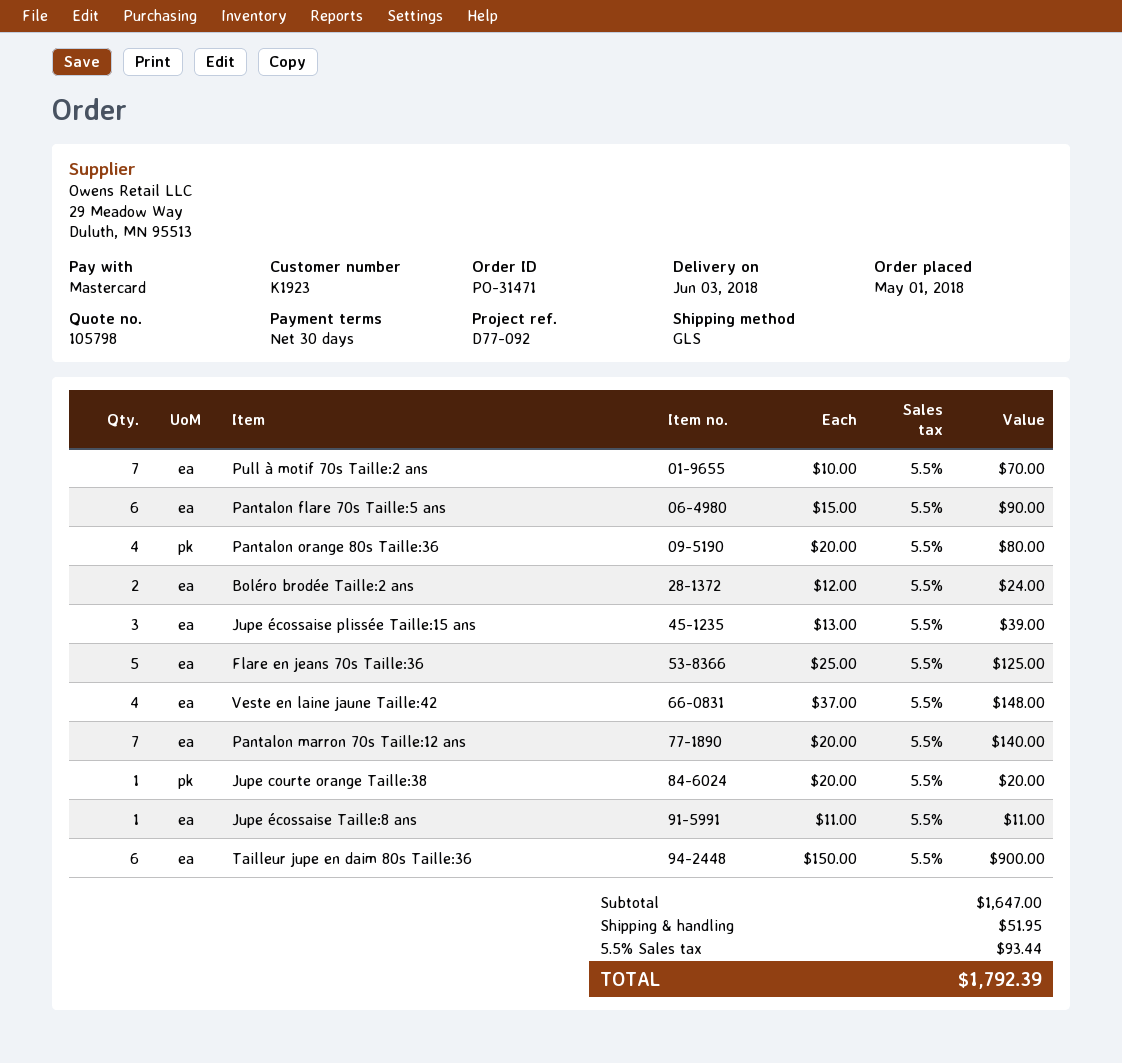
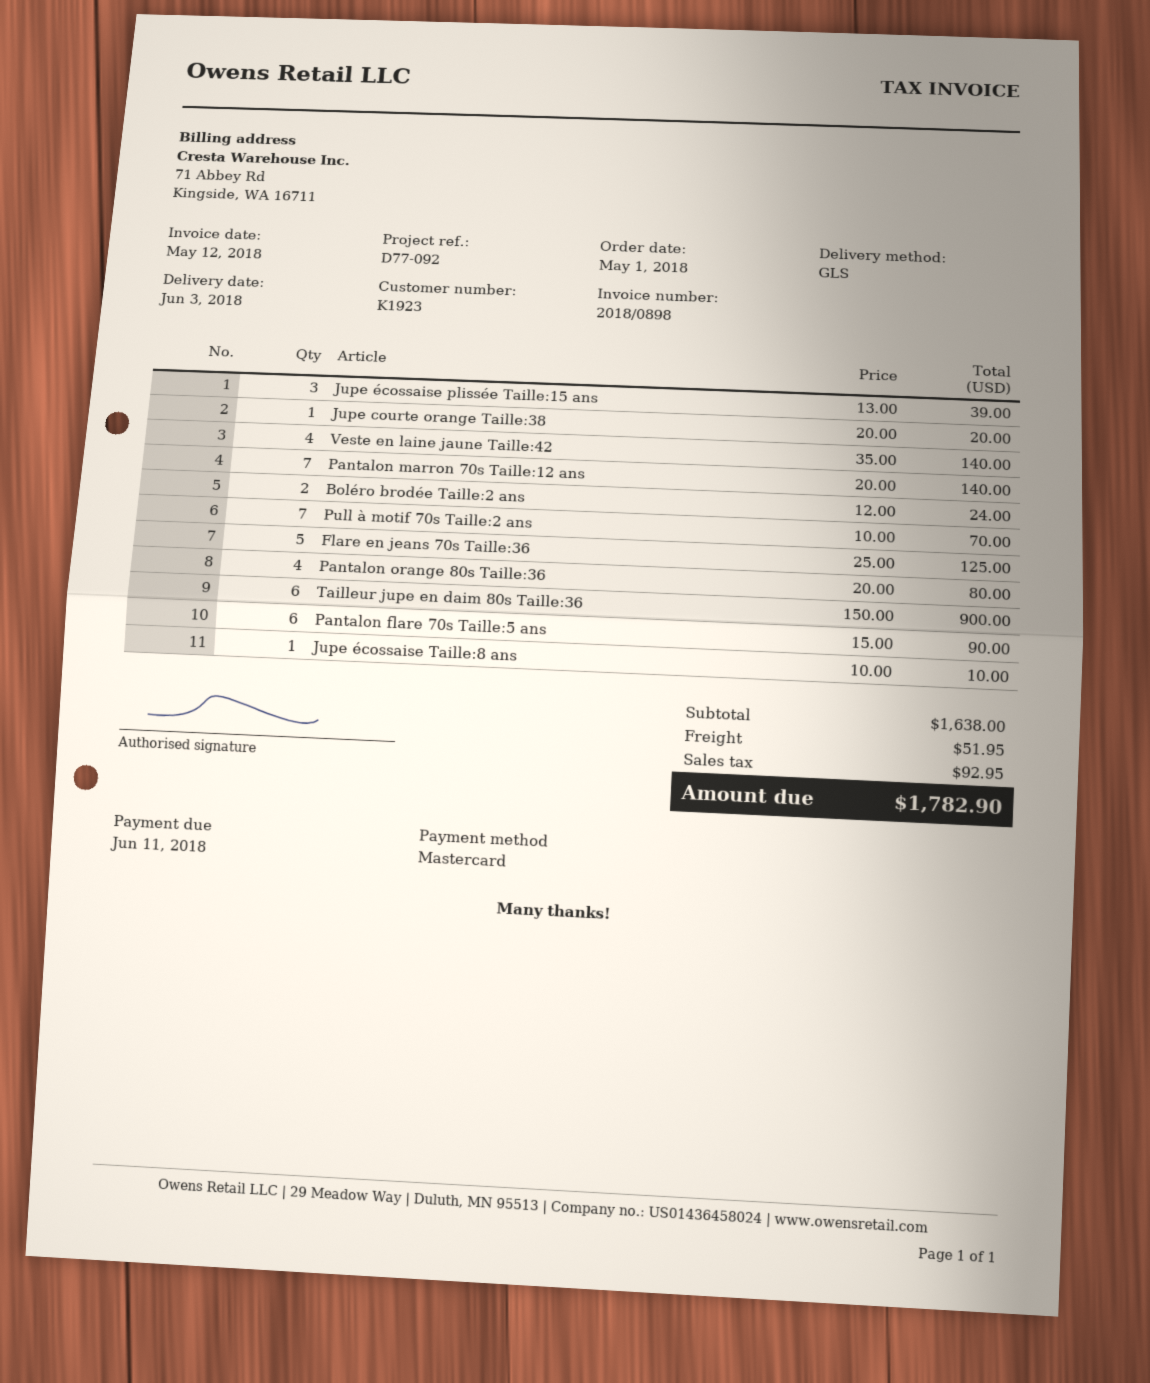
Veste en laine jaune Taille:42: 4 x 37.00 = 148.00 -> 4 x 35.00 = 140.00
Jupe écossaise Taille:8 ans: 1 x 11.00 = 11.00 -> 1 x 10.00 = 10.00
subtotal: 1647.00 -> 1638.00
tax: 93.44 -> 92.95
total: 1792.39 -> 1782.90

